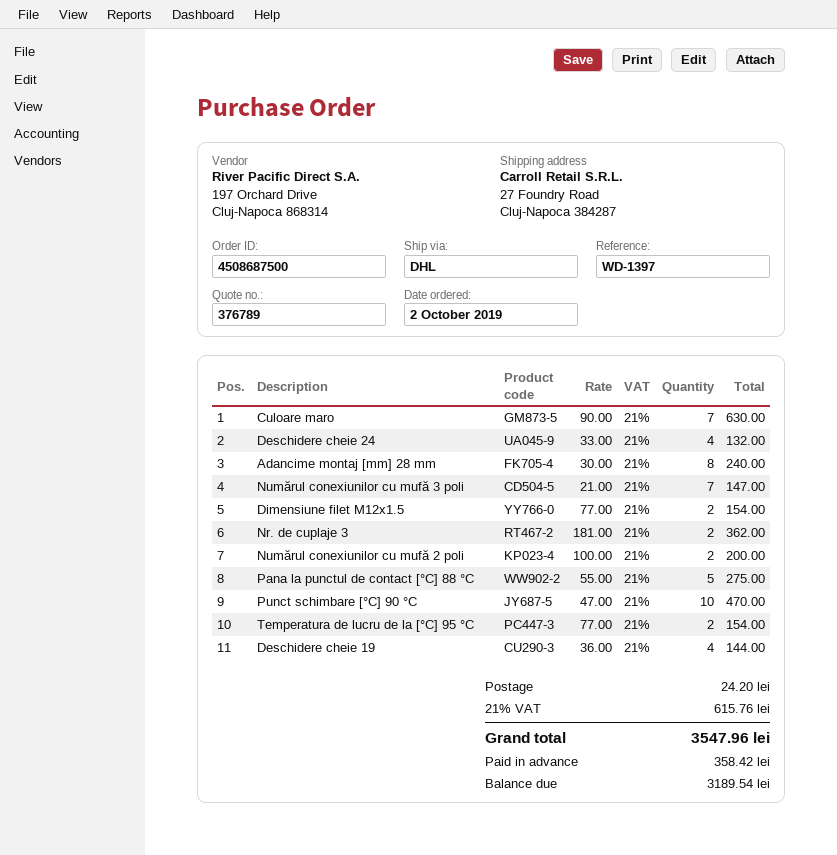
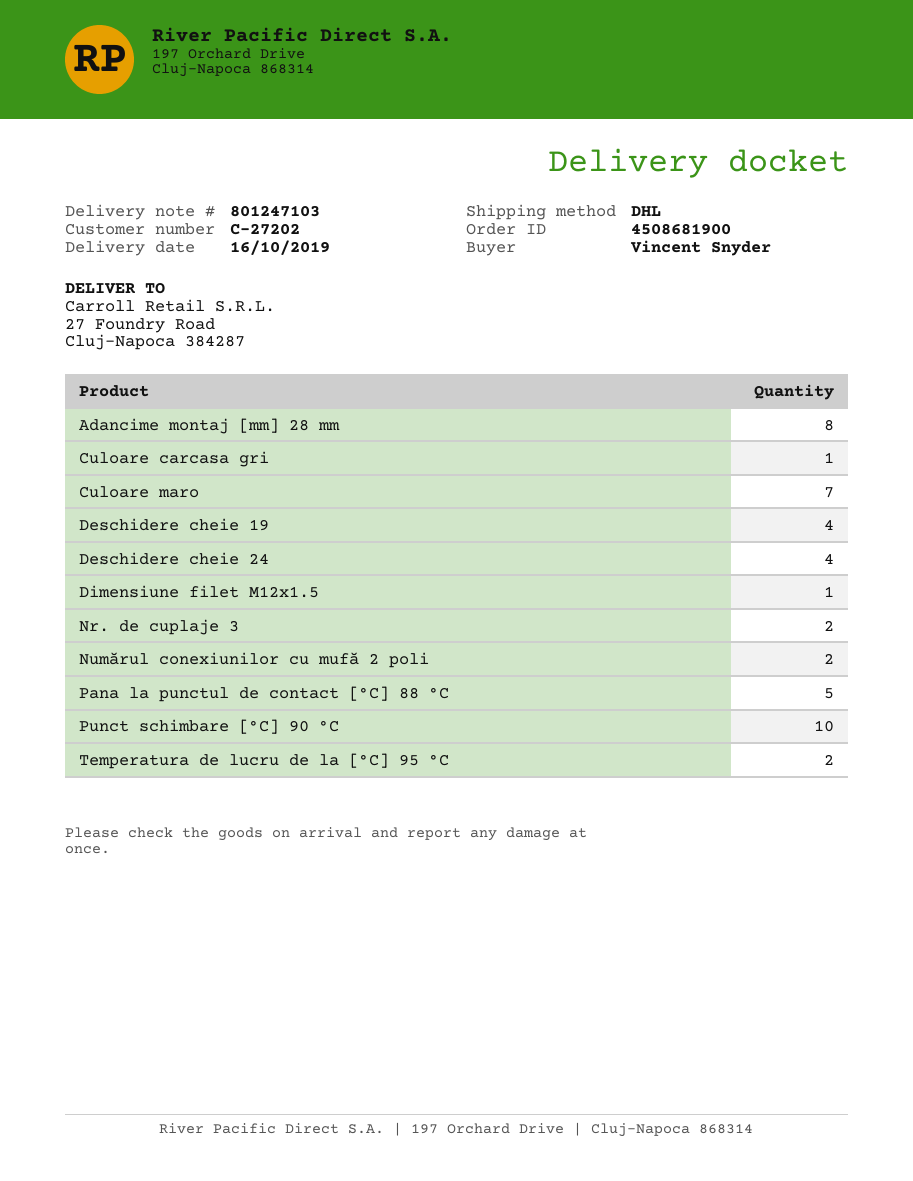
order number: 4508687500 -> 4508681900
Numărul conexiunilor cu mufă 3 poli: 7 -> none
Dimensiune filet M12x1.5: 2 -> 1
Culoare carcasa gri: none -> 1

